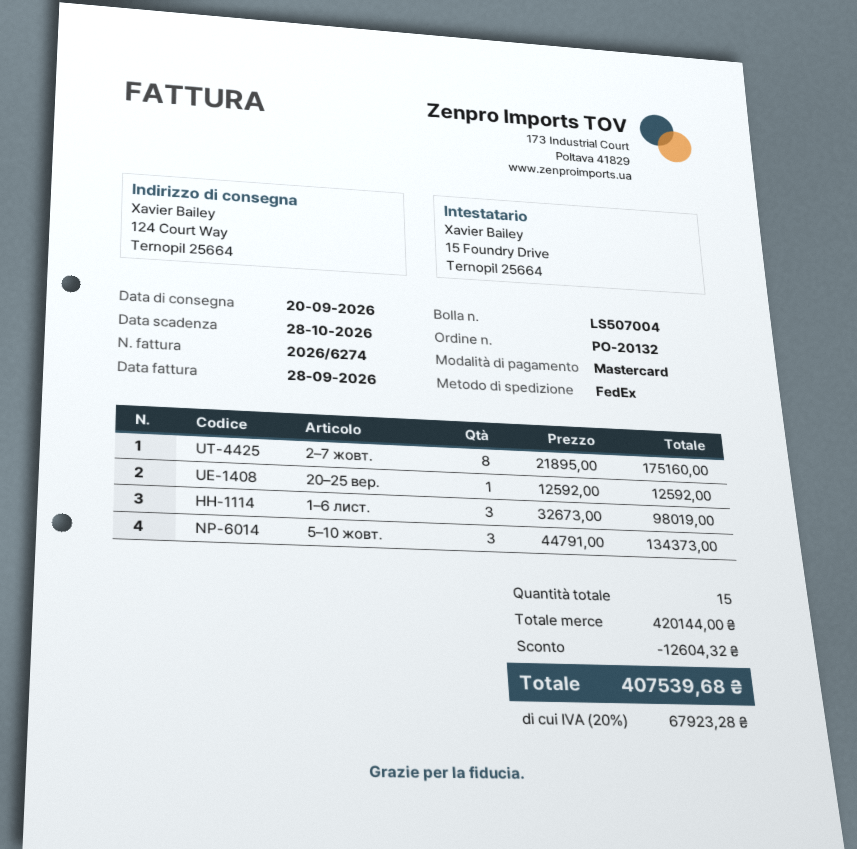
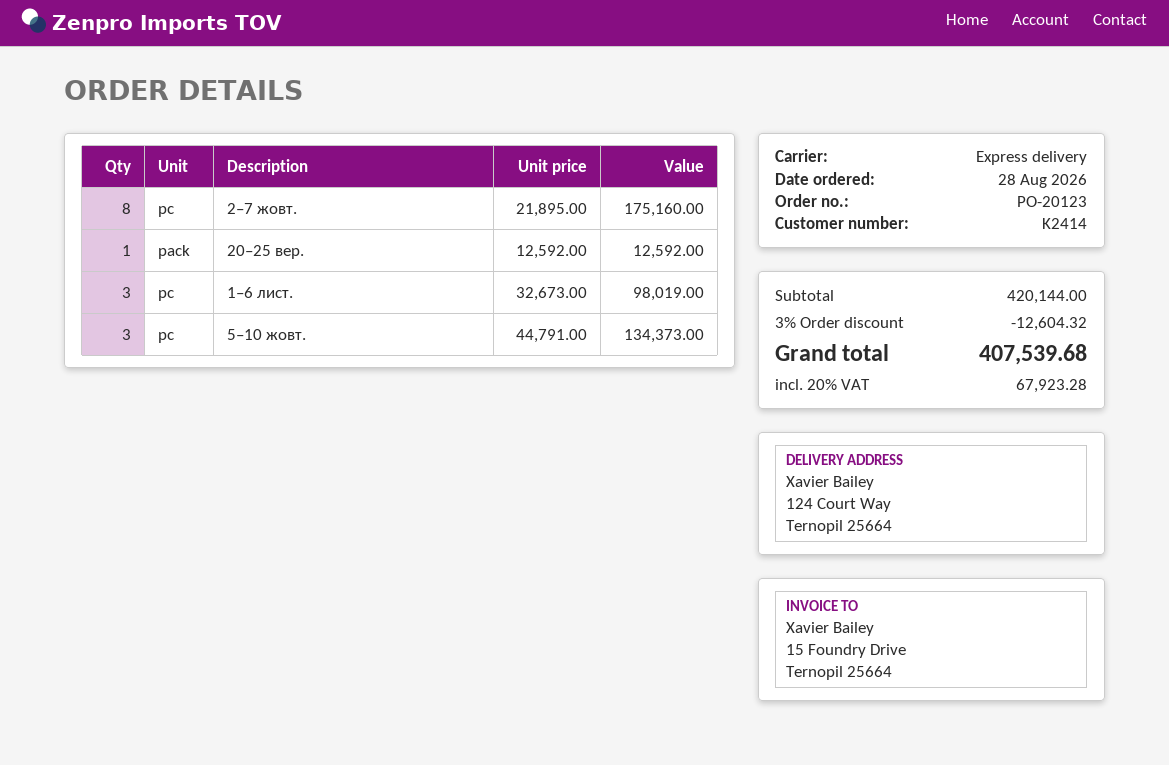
order number: PO-20132 -> PO-20123
shipping method: FedEx -> express

